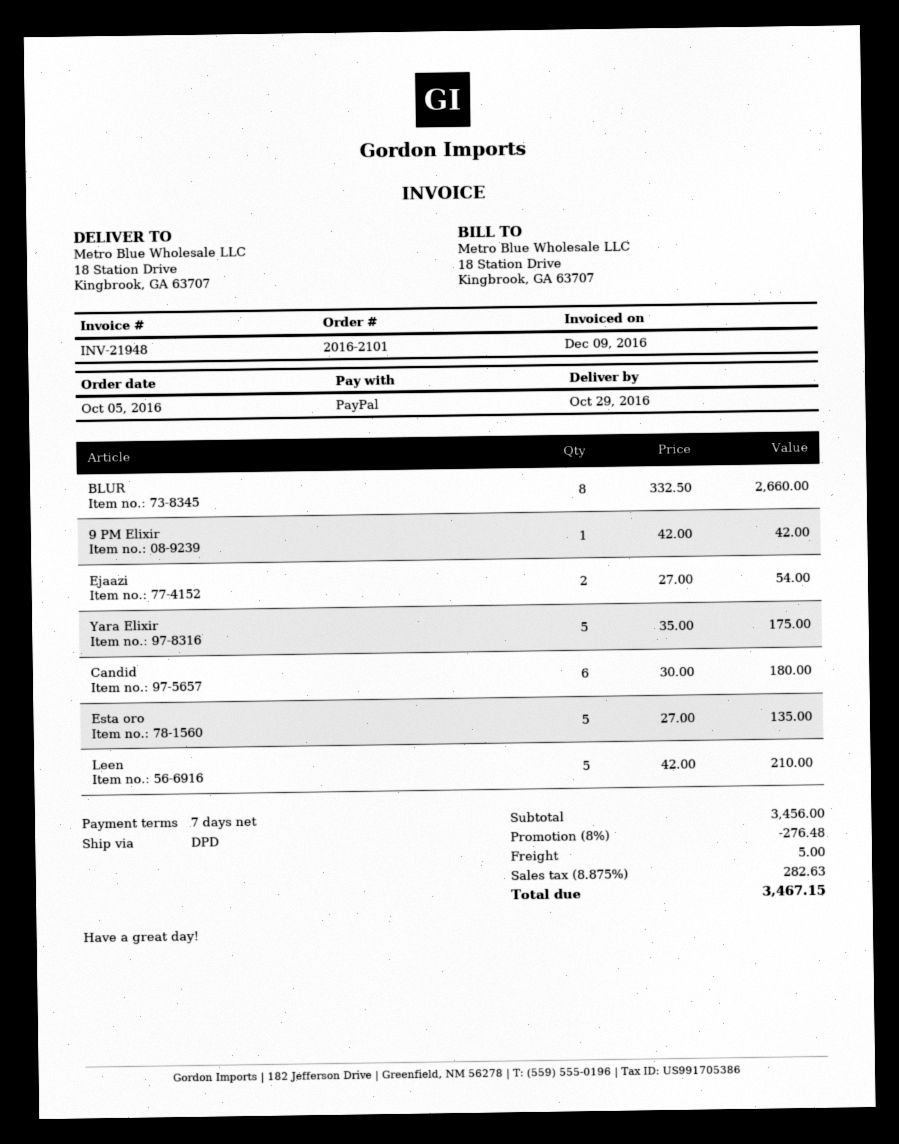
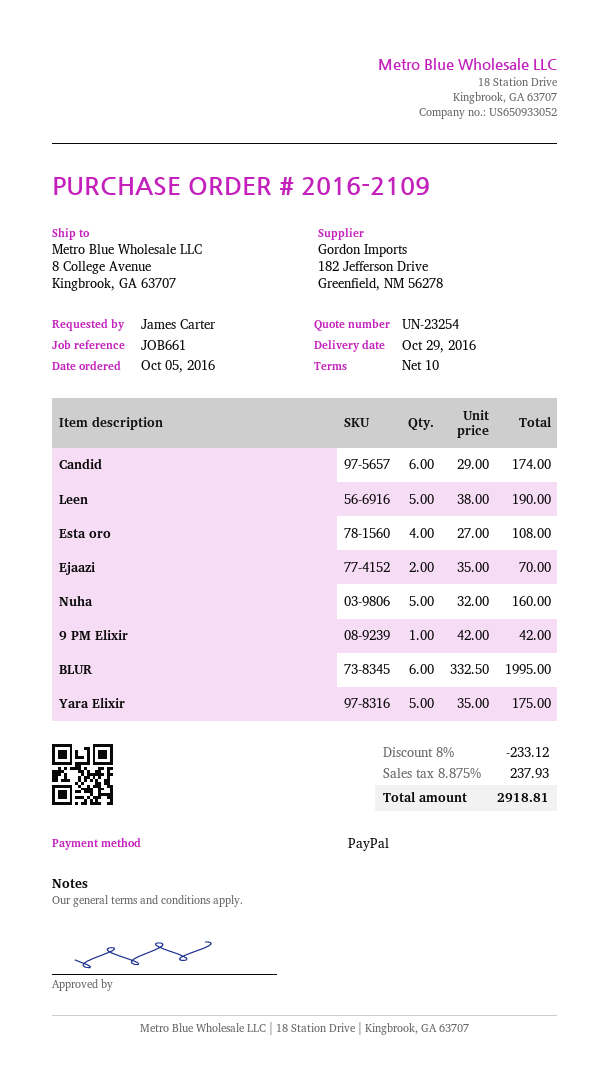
order number: 2016-2101 -> 2016-2109
payment terms: 7 days -> 10 days
ship to: 18 Station Drive, Kingbrook, GA 63707 -> 8 College Avenue, Kingbrook, GA 63707
BLUR: 8 x 332.50 = 2660.00 -> 6 x 332.50 = 1995.00
Ejaazi: 2 x 27.00 = 54.00 -> 2 x 35.00 = 70.00
Candid: 6 x 30.00 = 180.00 -> 6 x 29.00 = 174.00
Esta oro: 5 x 27.00 = 135.00 -> 4 x 27.00 = 108.00
Leen: 5 x 42.00 = 210.00 -> 5 x 38.00 = 190.00
Nuha: none -> 5 x 32.00 = 160.00
discount: 8% = 276.48 -> 8% = 233.12
shipping: 5.00 -> none
tax: 8.875% = 282.63 -> 8.875% = 237.93
total: 3467.15 -> 2918.81

